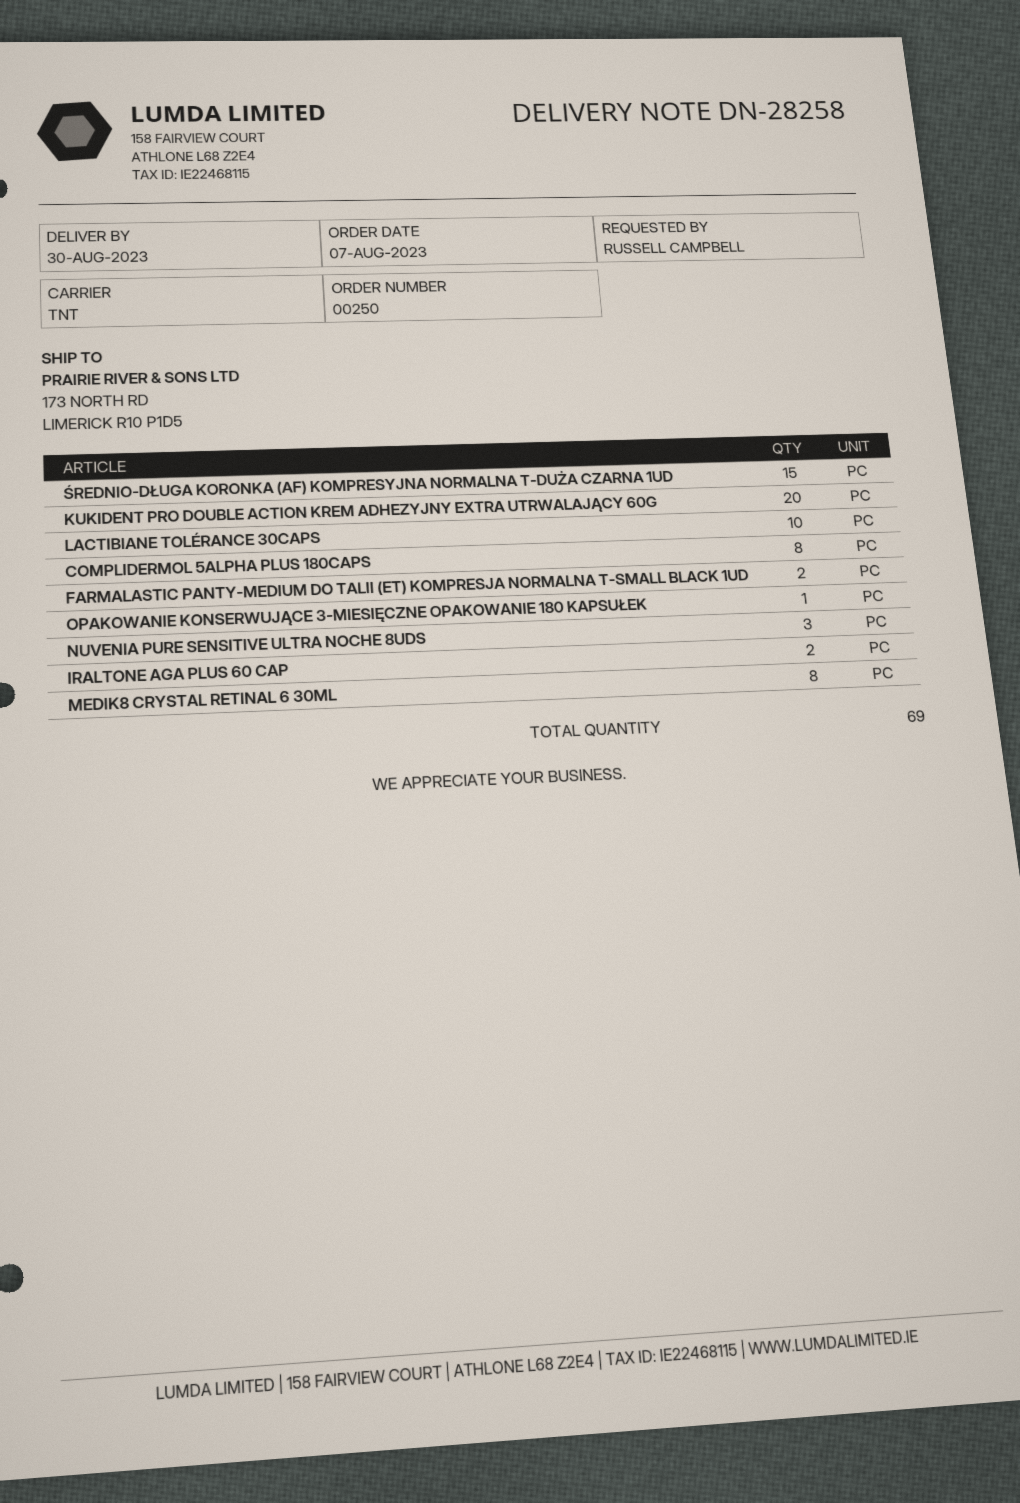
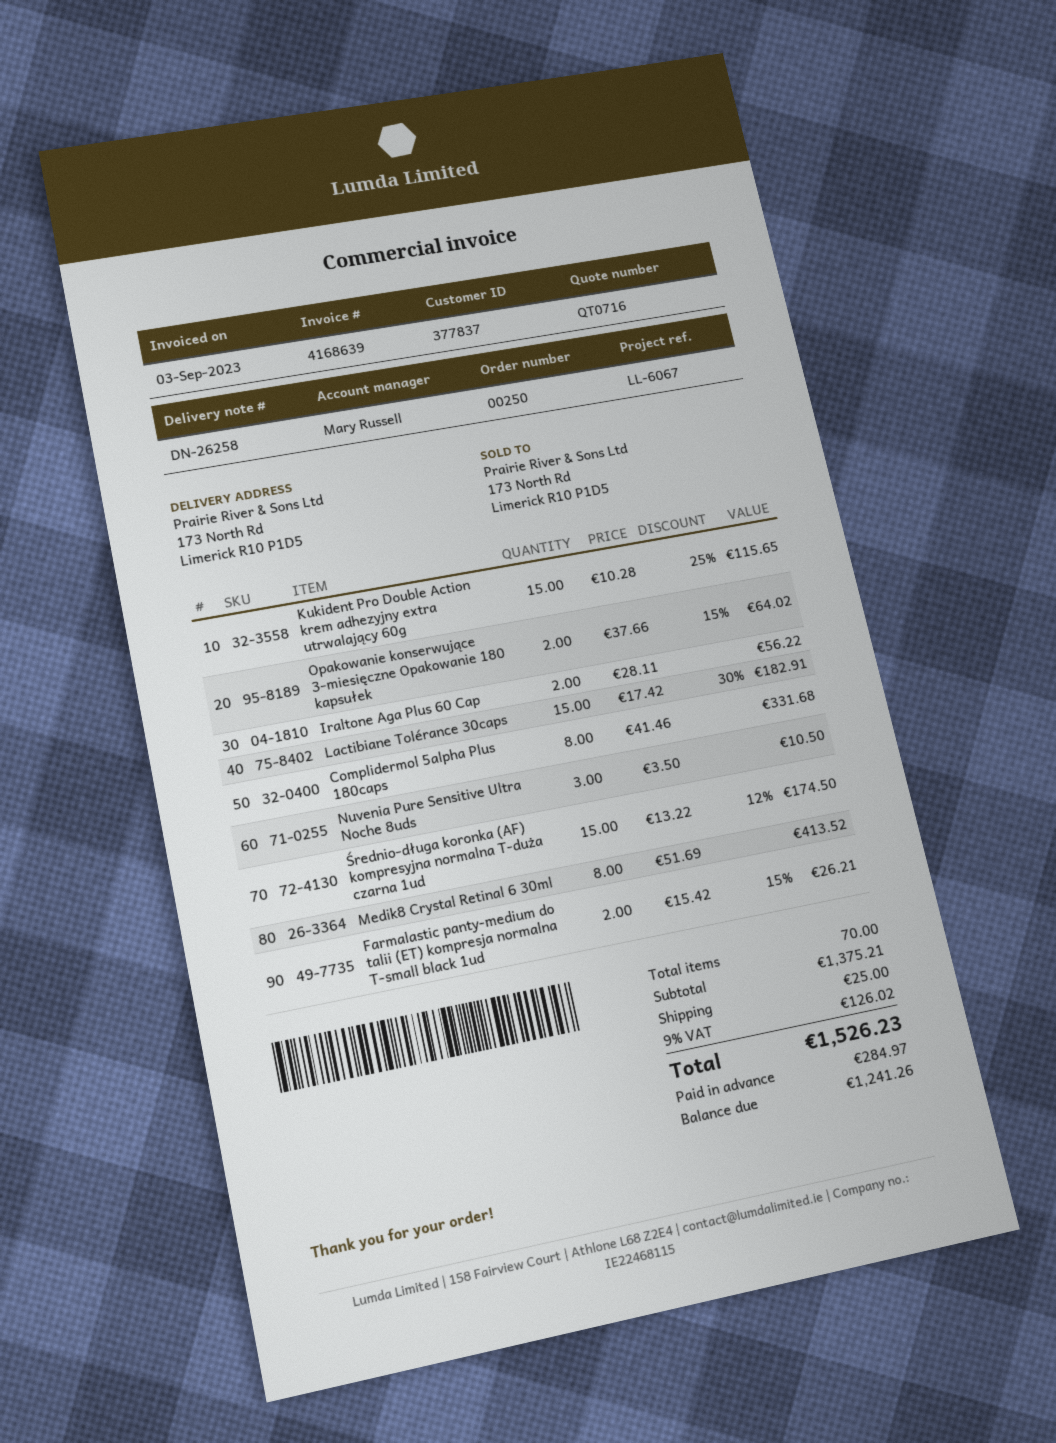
delivery note number: DN-28258 -> DN-26258
KUKIDENT PRO DOUBLE ACTION KREM ADHEZYJNY EXTRA UTRWALAJĄCY 60G: 20 -> 15
LACTIBIANE TOLÉRANCE 30CAPS: 10 -> 15
OPAKOWANIE KONSERWUJĄCE 3-MIESIĘCZNE OPAKOWANIE 180 KAPSUŁEK: 1 -> 2
total quantity: 69 -> 70

